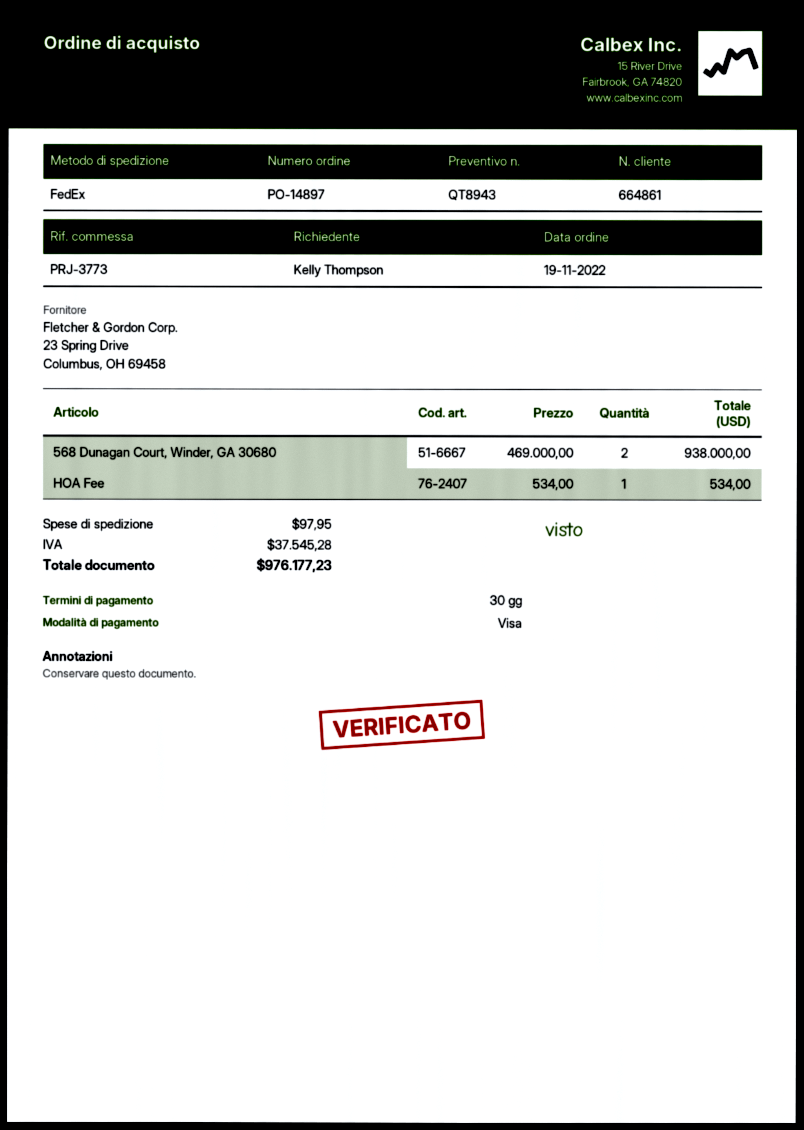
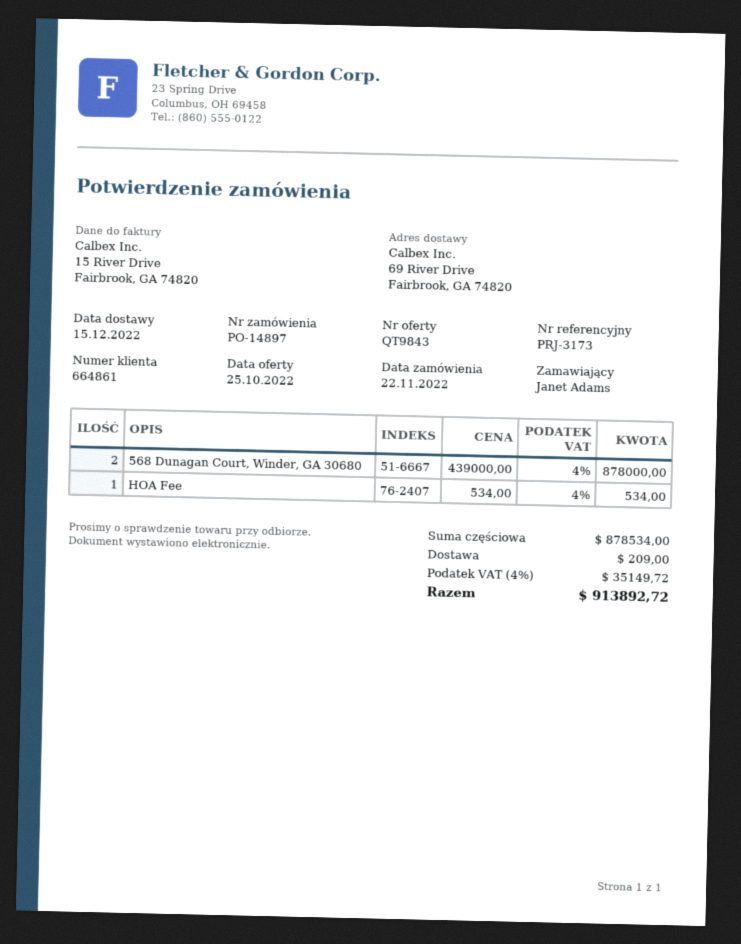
quote number: QT8943 -> QT9843
order date: 2022-11-19 -> 2022-11-22
reference: PRJ-3773 -> PRJ-3173
ordered by: Kelly Thompson -> Janet Adams
568 Dunagan Court, Winder, GA 30680: 2 x 469000.00 = 938000.00 -> 2 x 439000.00 = 878000.00
shipping: 97.95 -> 209.00
tax: 37545.28 -> 35149.72
total: 976177.23 -> 913892.72

